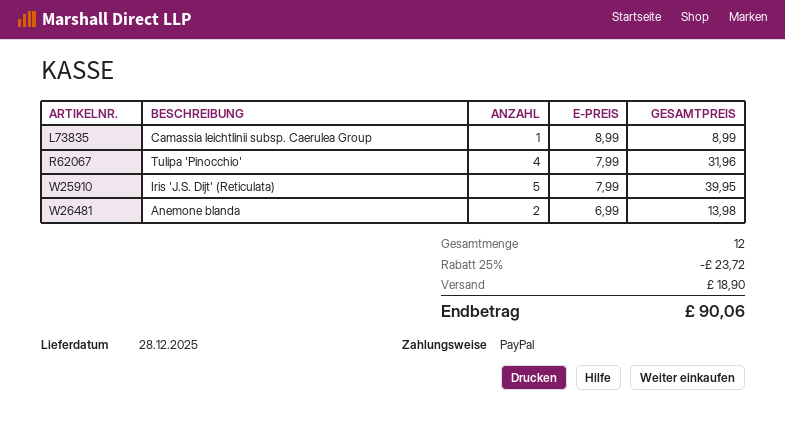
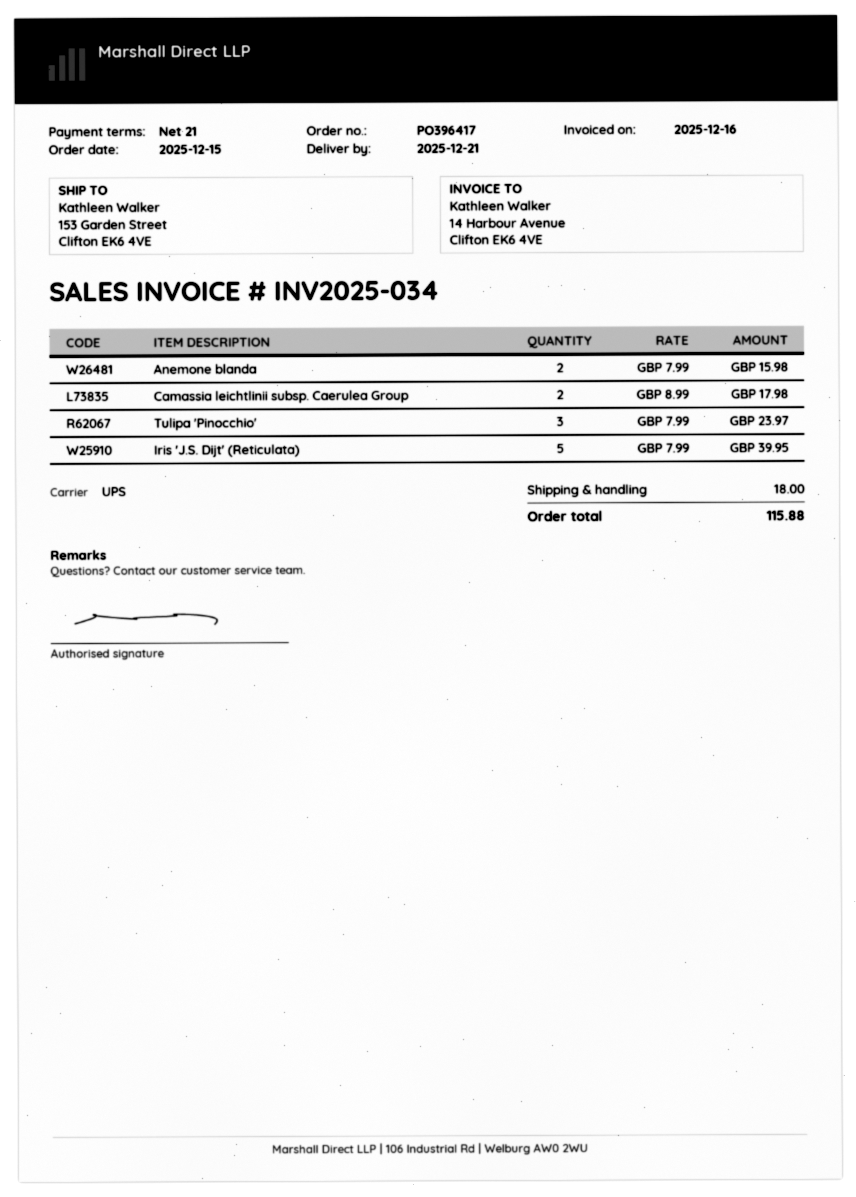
delivery date: 2025-12-28 -> 2025-12-21
Camassia leichtlinii subsp. Caerulea Group: 1 x 8.99 = 8.99 -> 2 x 8.99 = 17.98
Tulipa 'Pinocchio': 4 x 7.99 = 31.96 -> 3 x 7.99 = 23.97
Anemone blanda: 2 x 6.99 = 13.98 -> 2 x 7.99 = 15.98
discount: 25% = 23.72 -> none
shipping: 18.90 -> 18.00
total: 90.06 -> 115.88

